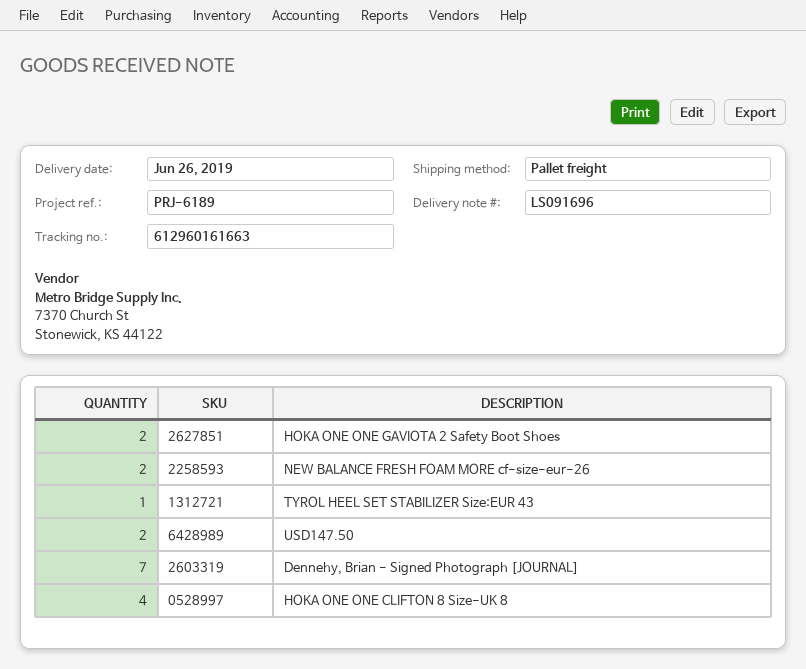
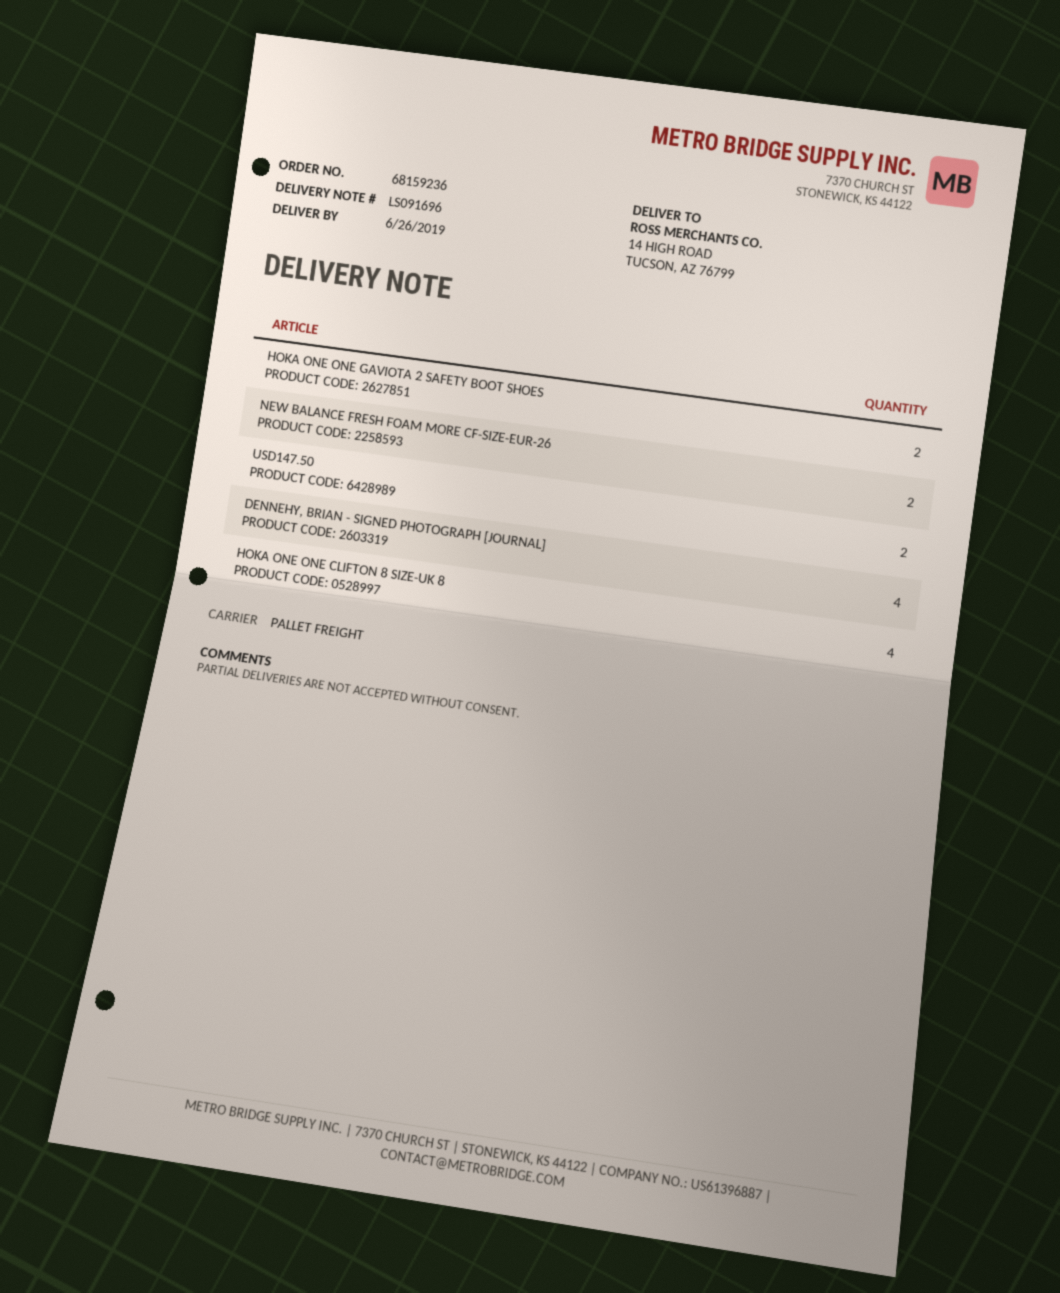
TYROL HEEL SET STABILIZER Size:EUR 43: 1 -> none
Dennehy, Brian - Signed Photograph [JOURNAL]: 7 -> 4

